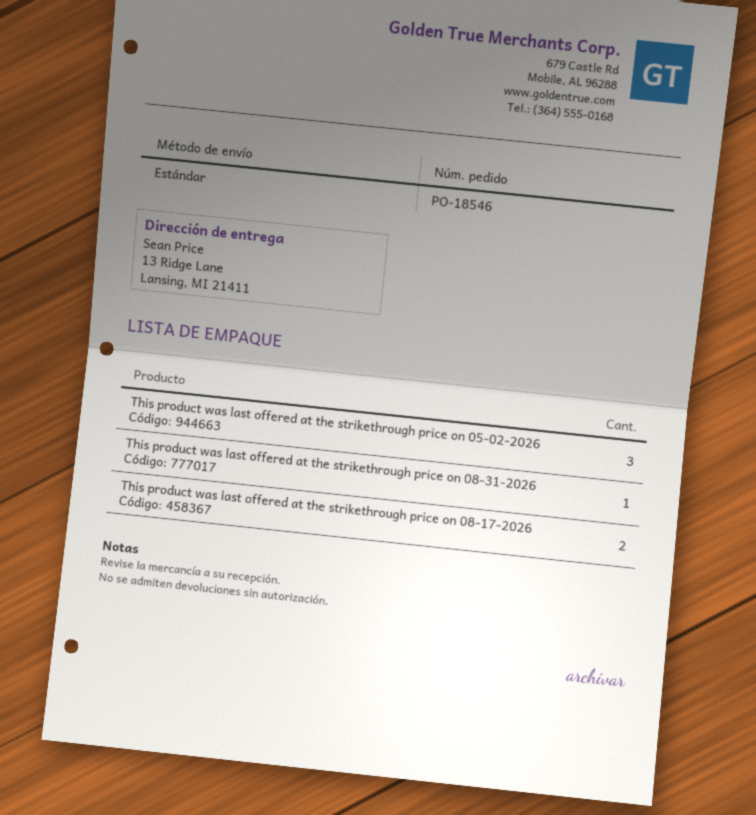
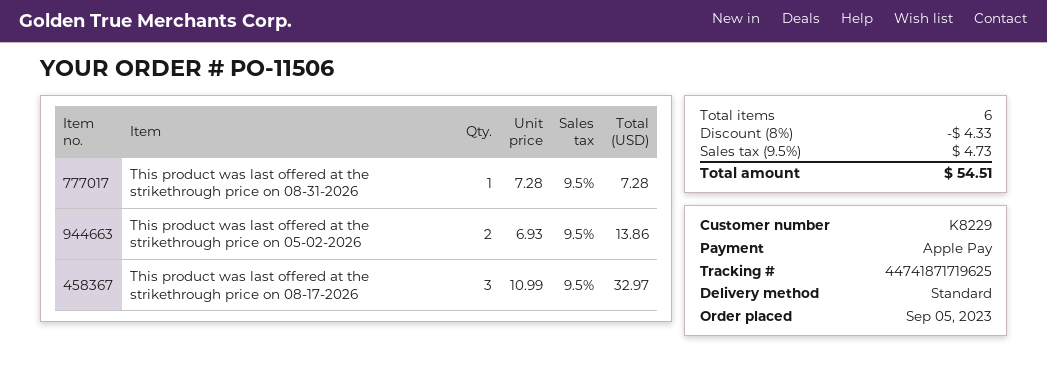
order number: PO-18546 -> PO-11506
This product was last offered at the strikethrough price on 05-02-2026: 3 -> 2
This product was last offered at the strikethrough price on 08-17-2026: 2 -> 3

